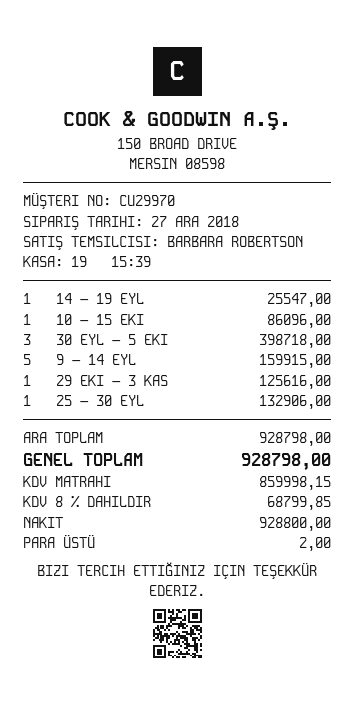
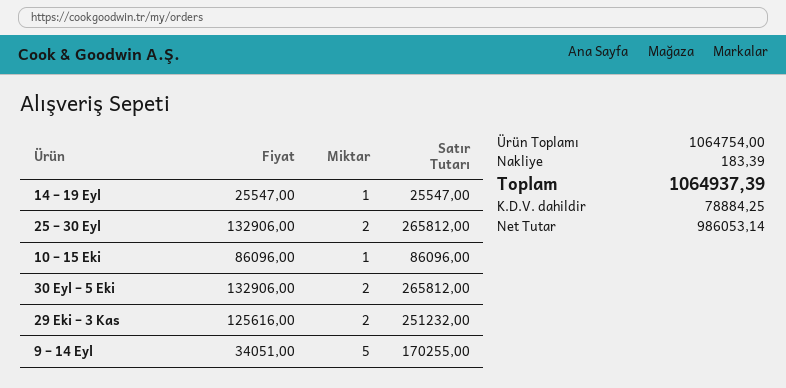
30 EYL – 5 EKI: 3 for 398718.00 -> 2 for 265812.00
9 – 14 EYL: 5 for 159915.00 -> 5 for 170255.00
29 EKI – 3 KAS: 1 for 125616.00 -> 2 for 251232.00
25 – 30 EYL: 1 for 132906.00 -> 2 for 265812.00
subtotal: 928798.00 -> 1064754.00
shipping: none -> 183.39
net: 859998.15 -> 986053.14
tax: 68799.85 -> 78884.25
total: 928798.00 -> 1064937.39

